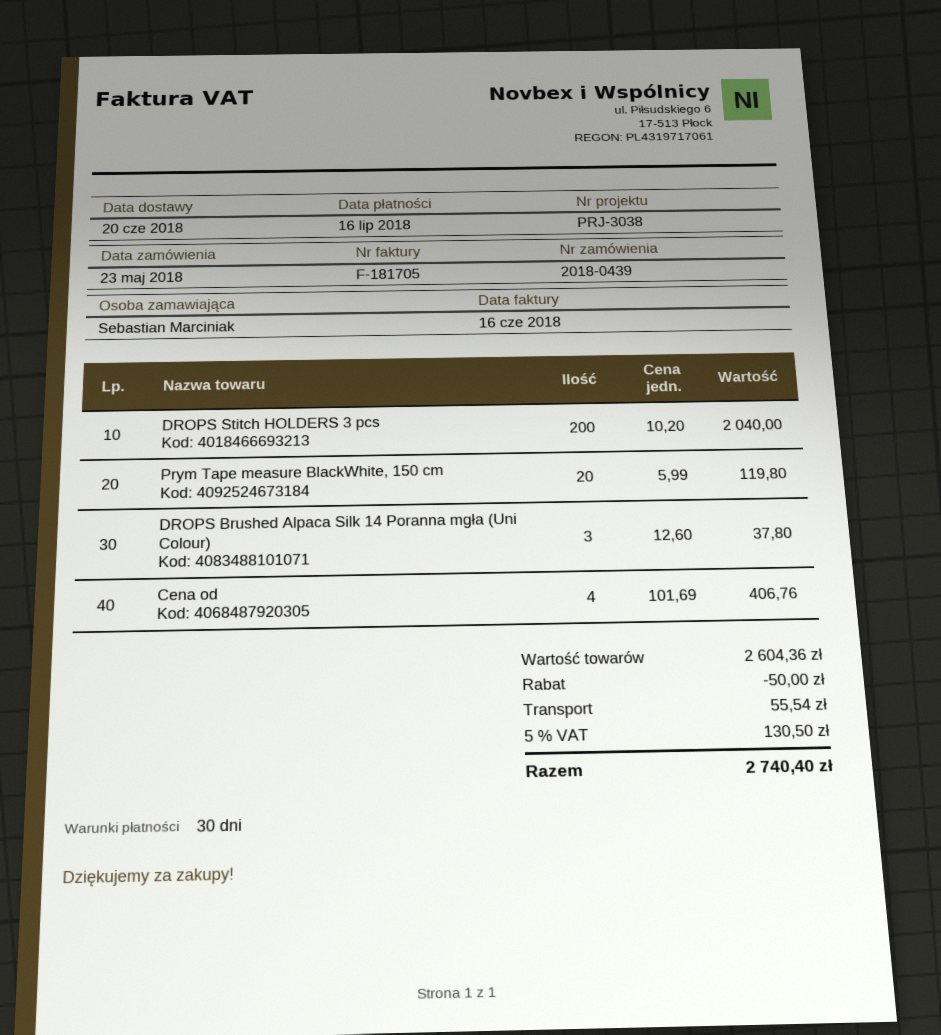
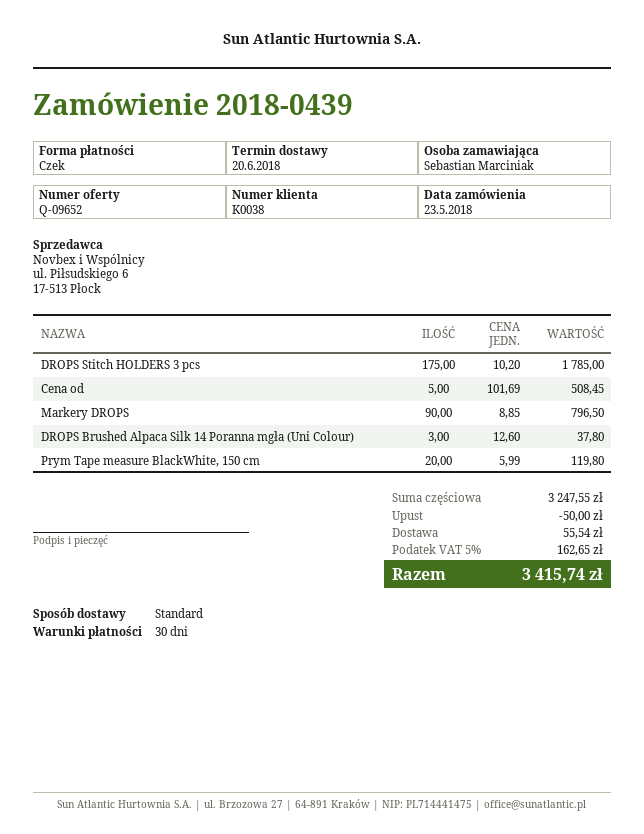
DROPS Stitch HOLDERS 3 pcs: 200 x 10.20 = 2040.00 -> 175 x 10.20 = 1785.00
Cena od: 4 x 101.69 = 406.76 -> 5 x 101.69 = 508.45
Markery DROPS: none -> 90 x 8.85 = 796.50
subtotal: 2604.36 -> 3247.55
tax: 5% = 130.50 -> 5% = 162.65
total: 2740.40 -> 3415.74

